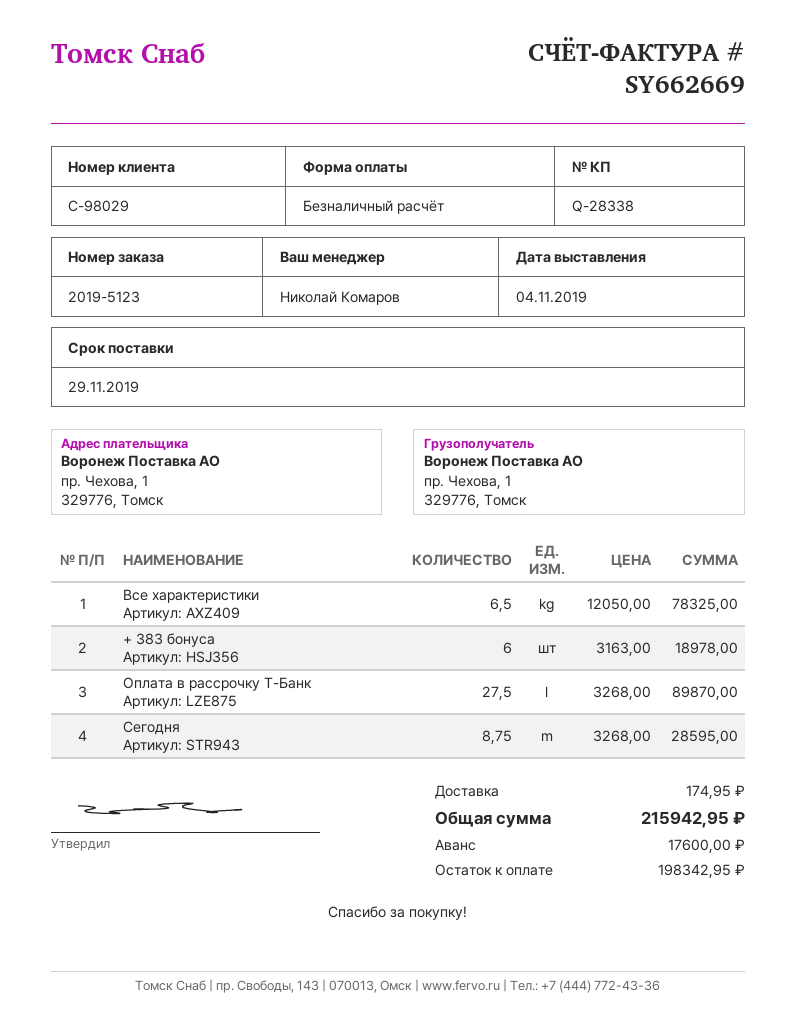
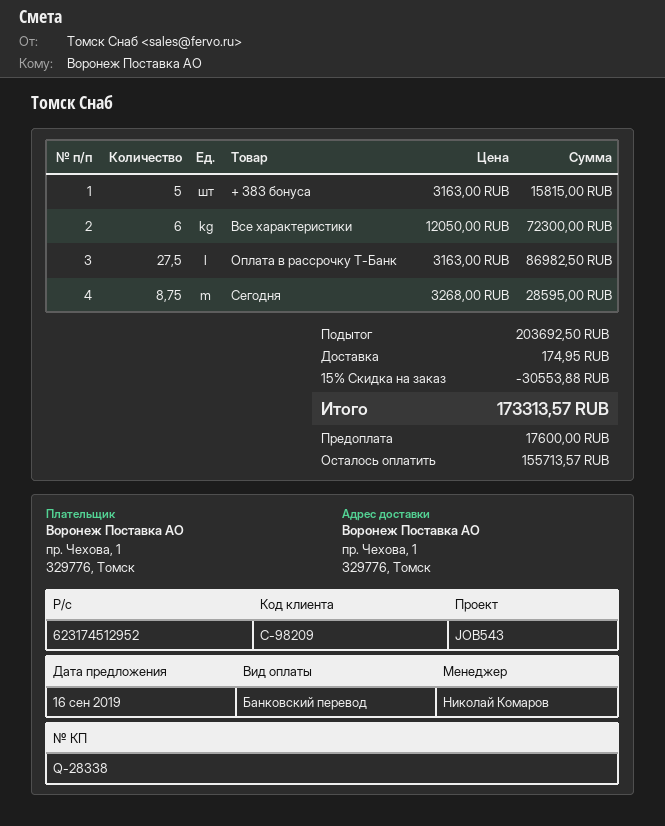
customer number: C-98029 -> C-98209
Все характеристики: 6.5 x 12050.00 = 78325.00 -> 6 x 12050.00 = 72300.00
+ 383 бонуса: 6 x 3163.00 = 18978.00 -> 5 x 3163.00 = 15815.00
Оплата в рассрочку Т-Банк: 27.5 x 3268.00 = 89870.00 -> 27.5 x 3163.00 = 86982.50
discount: none -> 15% = 30553.88
total: 215942.95 -> 173313.57
balance: 198342.95 -> 155713.57

